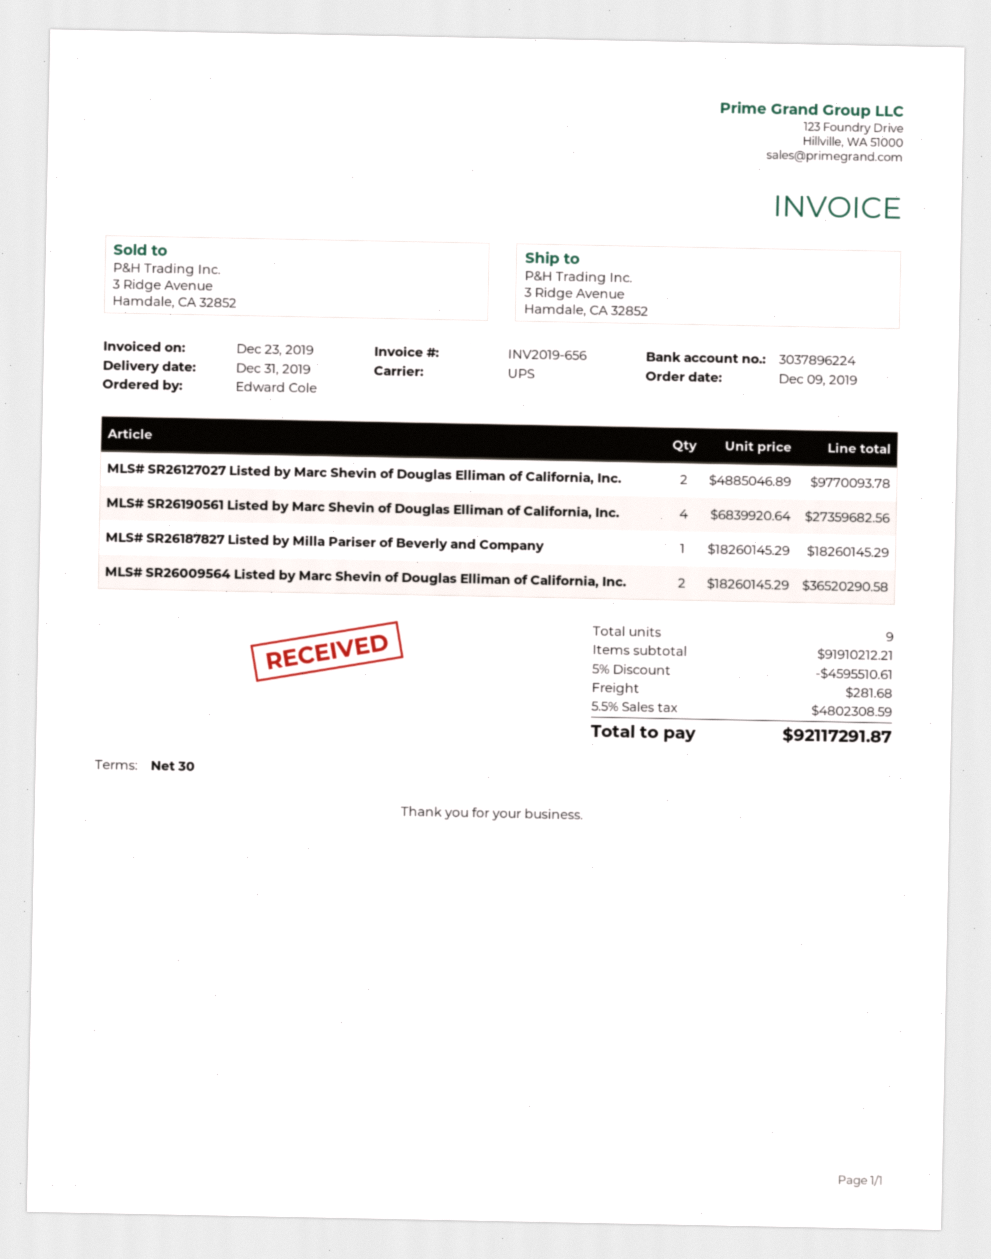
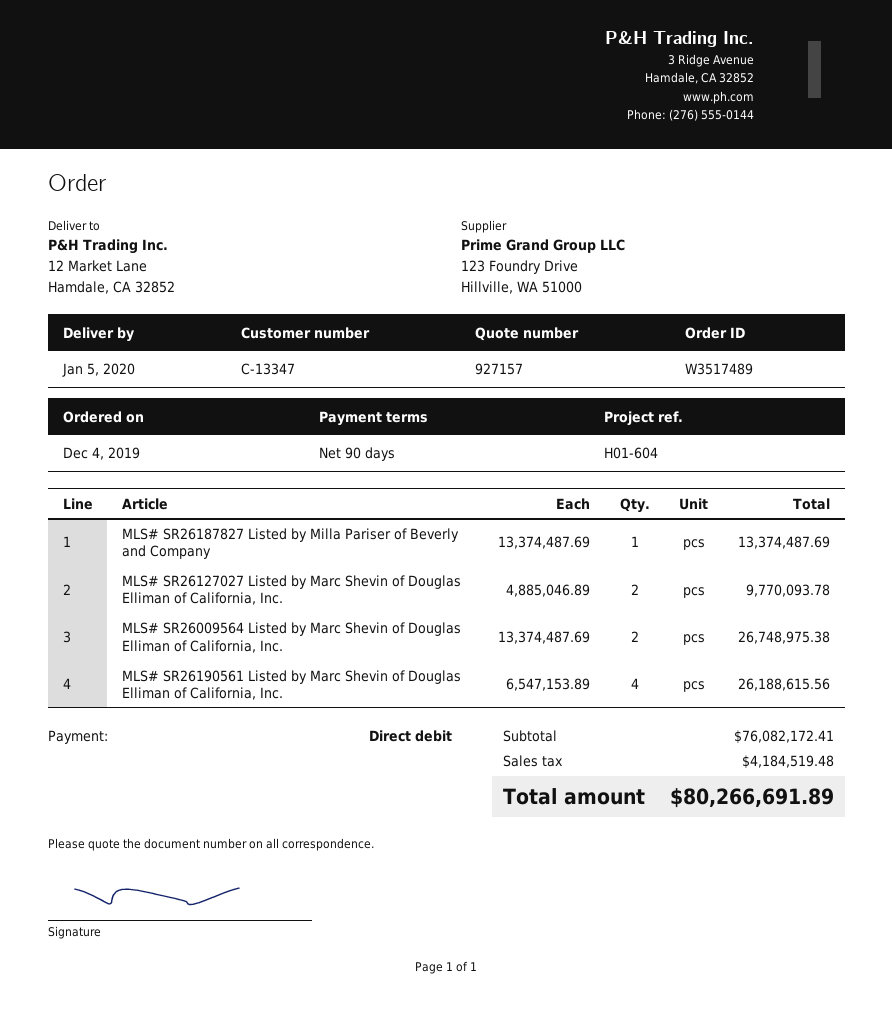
order date: 2019-12-09 -> 2019-12-04
delivery date: 2019-12-31 -> 2020-01-05
payment terms: 30 days -> 90 days
ship to: 3 Ridge Avenue, Hamdale, CA 32852 -> 12 Market Lane, Hamdale, CA 32852
MLS# SR26190561 Listed by Marc Shevin of Douglas Elliman of California, Inc.: 4 x 6839920.64 = 27359682.56 -> 4 x 6547153.89 = 26188615.56
MLS# SR26187827 Listed by Milla Pariser of Beverly and Company: 1 x 18260145.29 = 18260145.29 -> 1 x 13374487.69 = 13374487.69
MLS# SR26009564 Listed by Marc Shevin of Douglas Elliman of California, Inc.: 2 x 18260145.29 = 36520290.58 -> 2 x 13374487.69 = 26748975.38
subtotal: 91910212.21 -> 76082172.41
discount: 5% = 4595510.61 -> none
shipping: 281.68 -> none
tax: 4802308.59 -> 4184519.48
total: 92117291.87 -> 80266691.89

